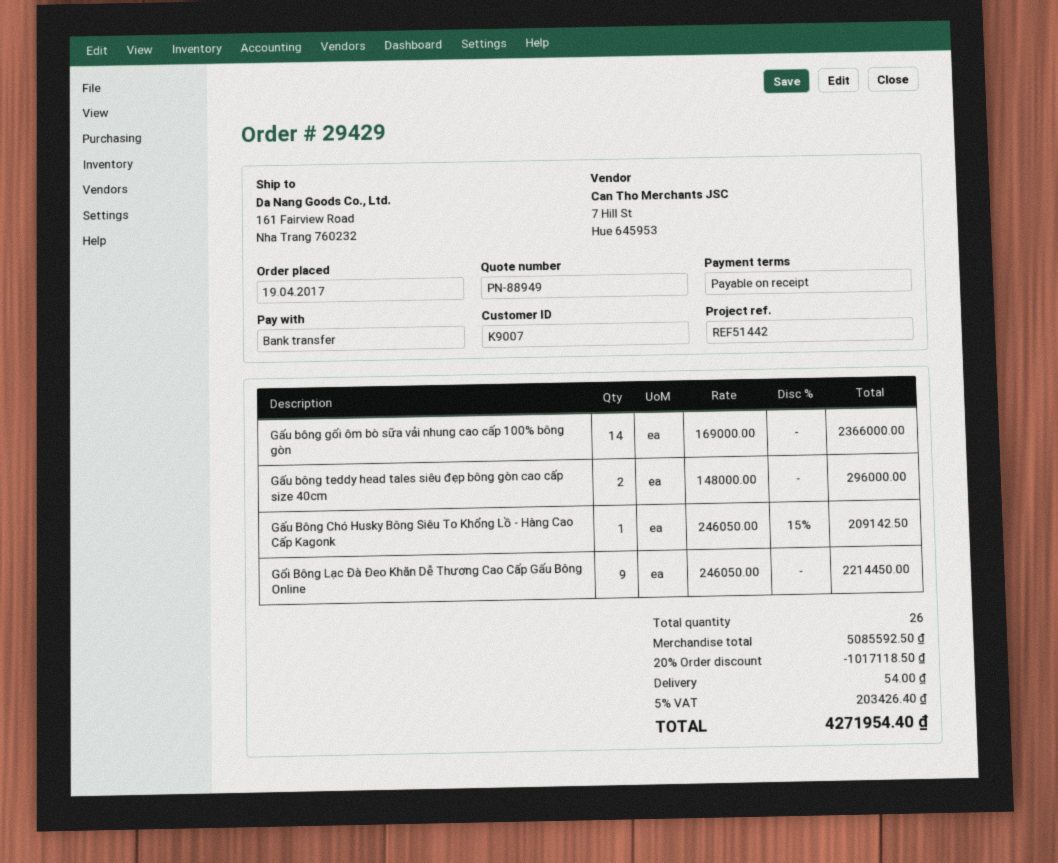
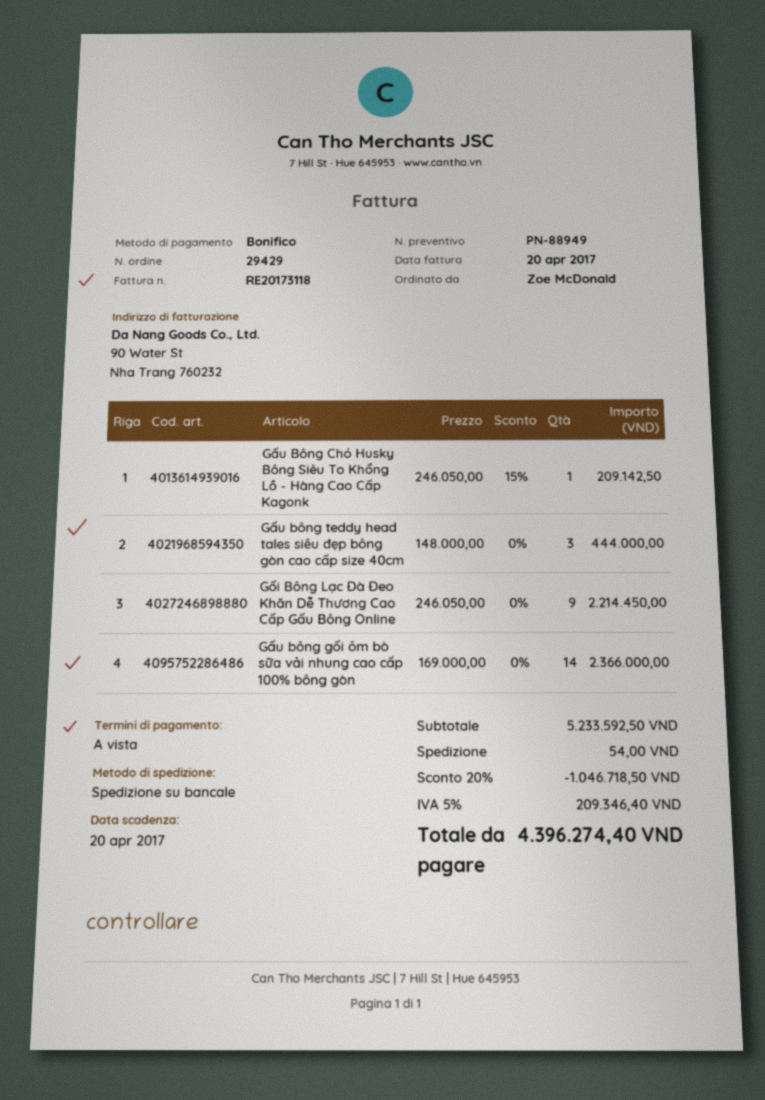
Gấu bông teddy head tales siêu đẹp bông gòn cao cấp size 40cm: 2 x 148000.00 = 296000.00 -> 3 x 148000.00 = 444000.00
subtotal: 5085592.50 -> 5233592.50
discount: 20% = 1017118.50 -> 20% = 1046718.50
tax: 5% = 203426.40 -> 5% = 209346.40
total: 4271954.40 -> 4396274.40

